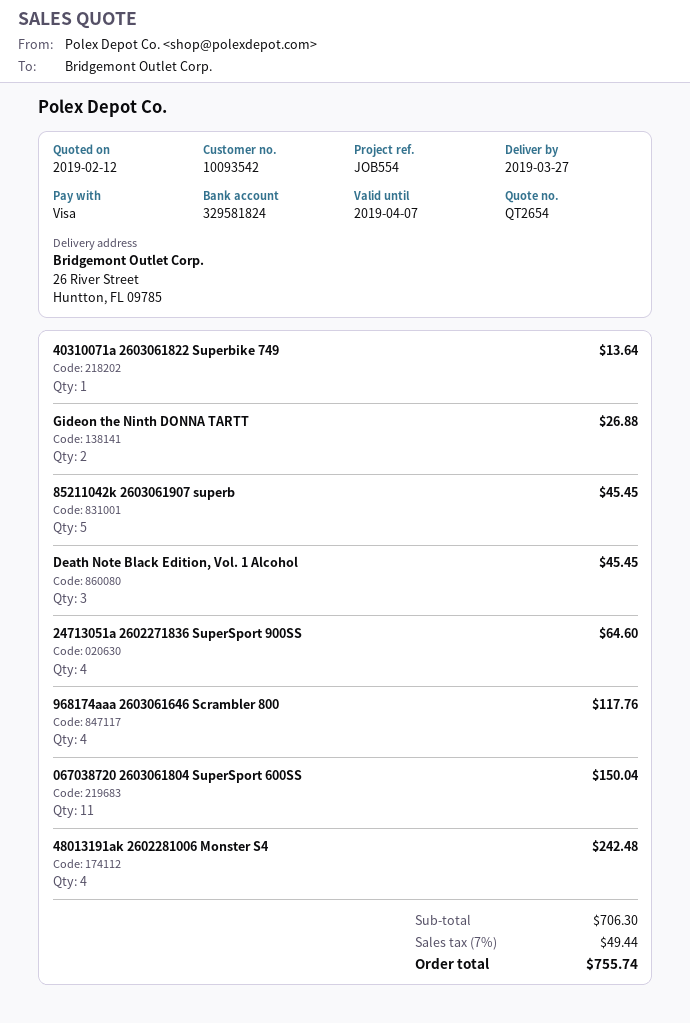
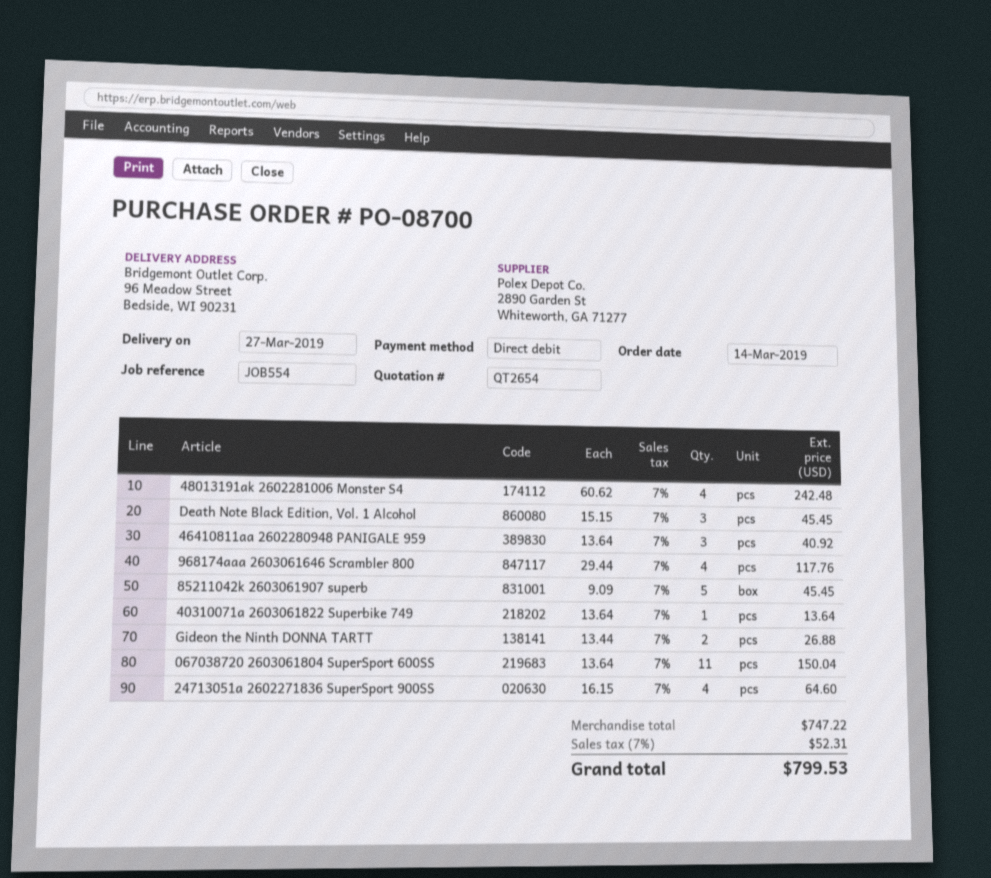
payment method: Visa -> direct debit
ship to: 26 River Street, Huntton, FL 09785 -> 96 Meadow Street, Bedside, WI 90231
46410811aa 2602280948 PANIGALE 959: none -> 3 for 40.92
subtotal: 706.30 -> 747.22
tax: 7% = 49.44 -> 7% = 52.31
total: 755.74 -> 799.53

